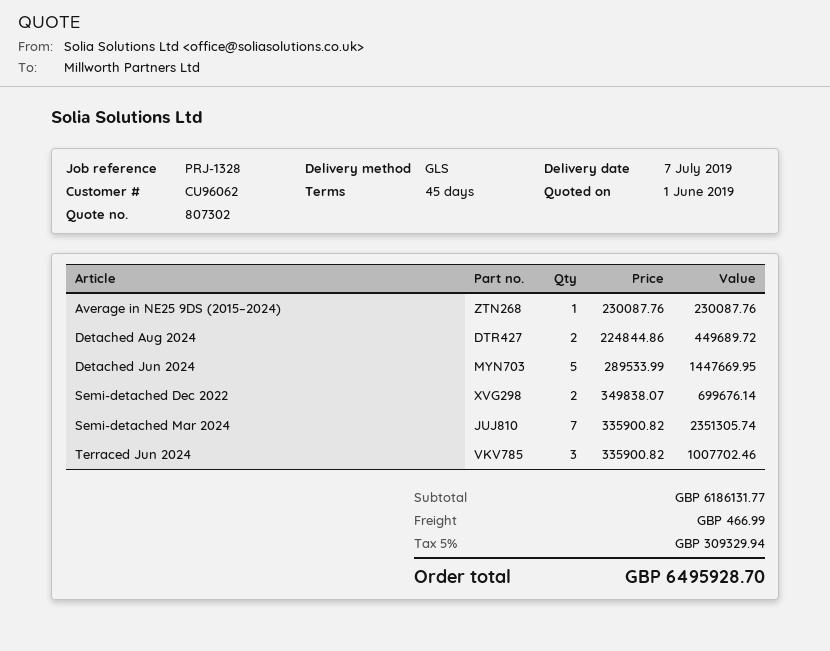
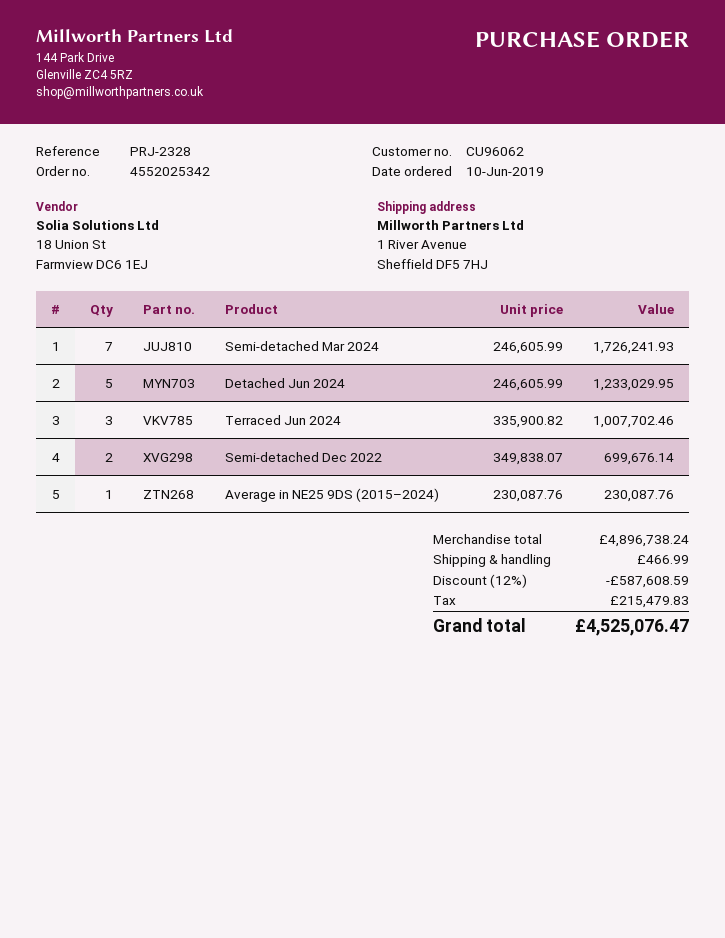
reference: PRJ-1328 -> PRJ-2328
Detached Aug 2024: 2 x 224844.86 = 449689.72 -> none
Detached Jun 2024: 5 x 289533.99 = 1447669.95 -> 5 x 246605.99 = 1233029.95
Semi-detached Mar 2024: 7 x 335900.82 = 2351305.74 -> 7 x 246605.99 = 1726241.93
subtotal: 6186131.77 -> 4896738.24
discount: none -> 12% = 587608.59
tax: 309329.94 -> 215479.83
total: 6495928.70 -> 4525076.47

